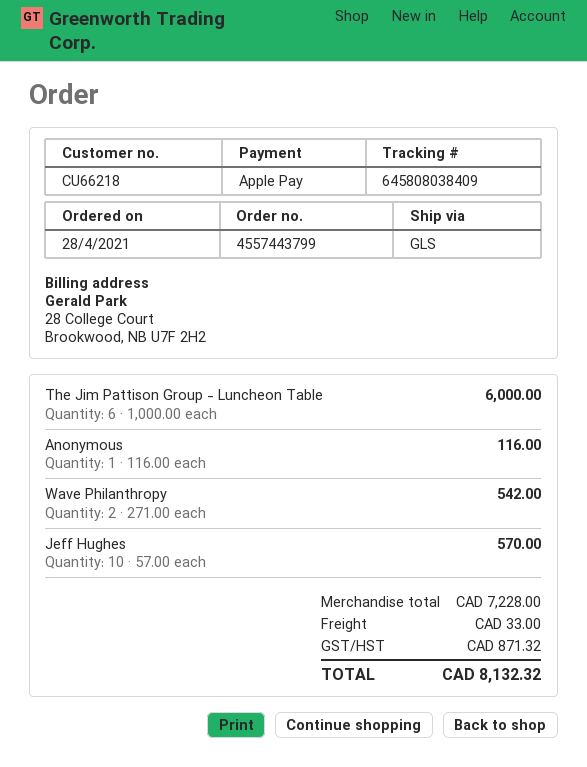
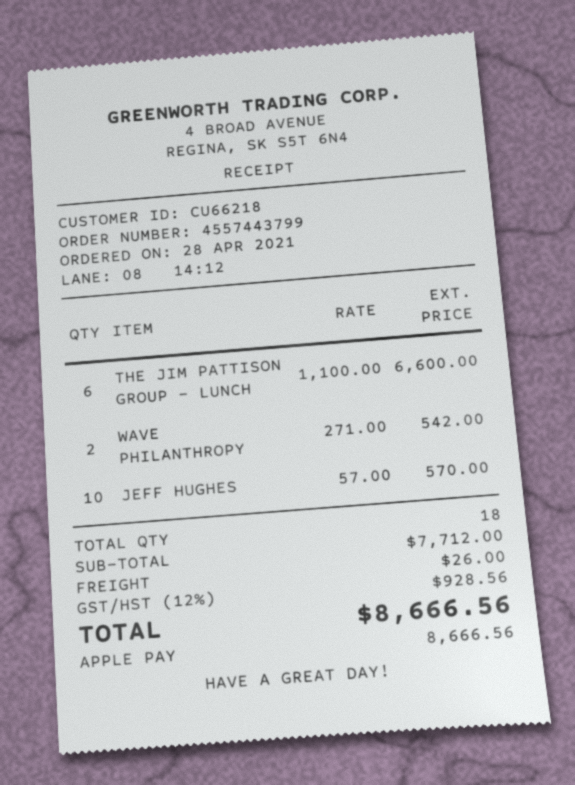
The Jim Pattison Group - Luncheon Table: 6 x 1000.00 = 6000.00 -> 6 x 1100.00 = 6600.00
Anonymous: 1 x 116.00 = 116.00 -> none
subtotal: 7228.00 -> 7712.00
shipping: 33.00 -> 26.00
tax: 871.32 -> 928.56
total: 8132.32 -> 8666.56

